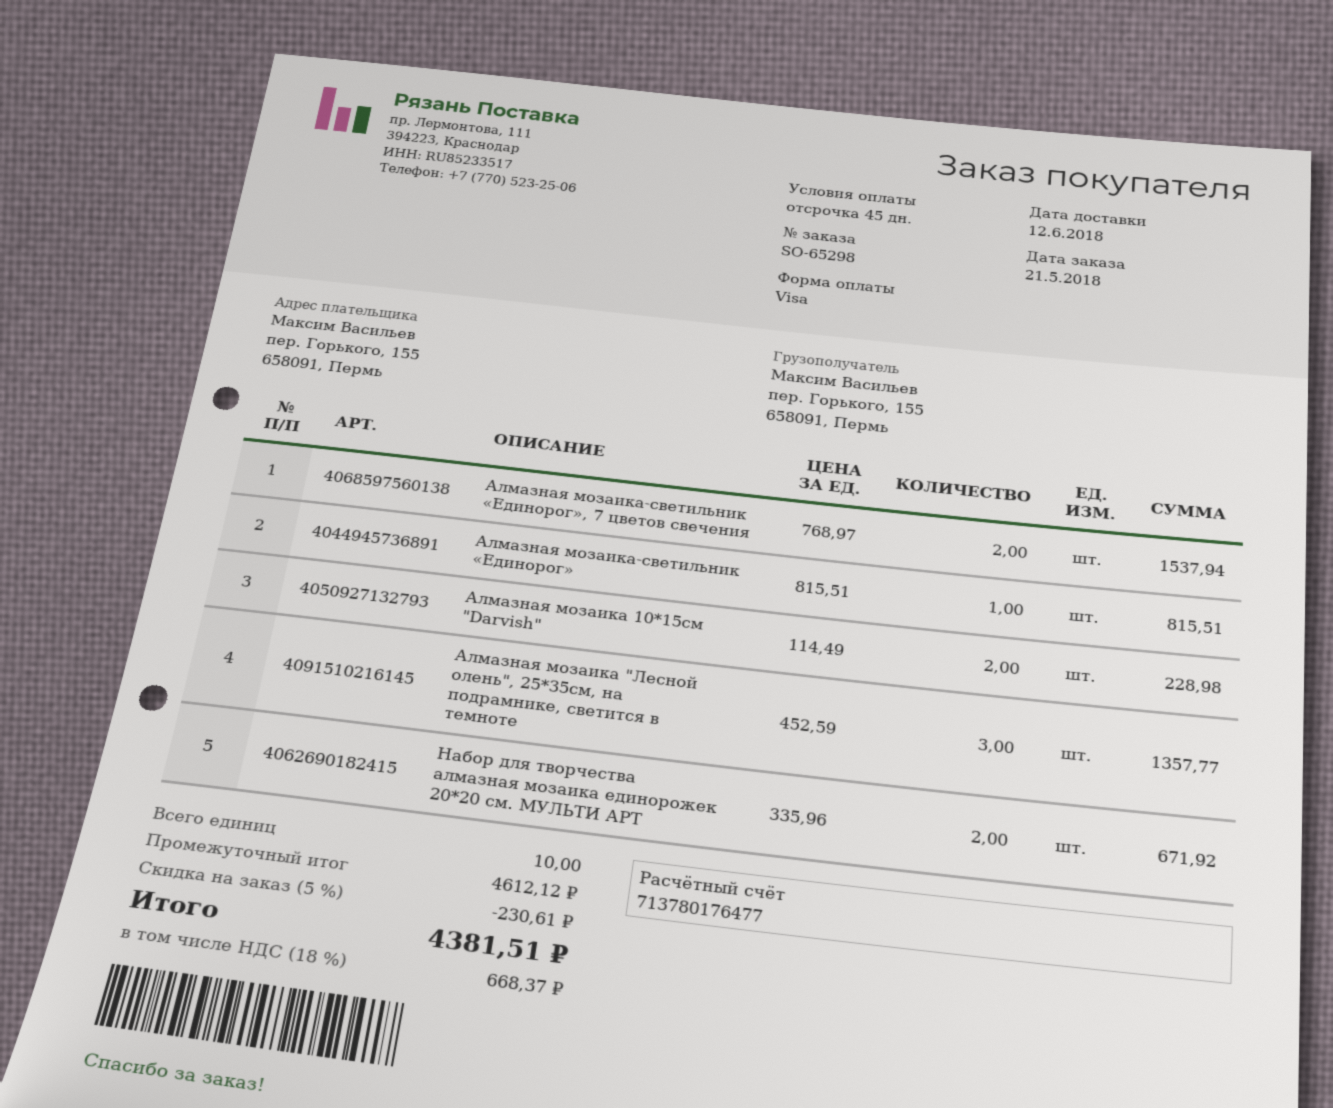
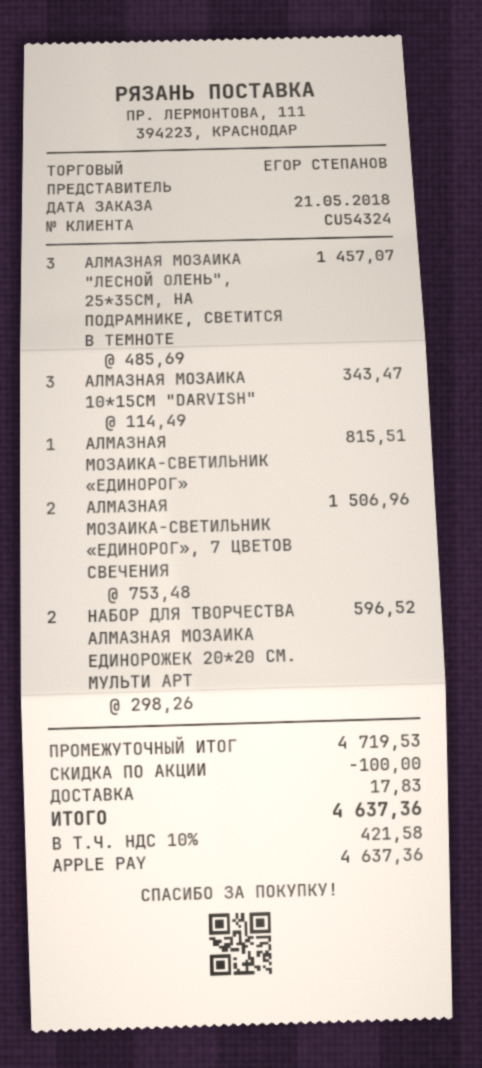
payment method: Visa -> Apple Pay
Алмазная мозаика-светильник «Единорог», 7 цветов свечения: 2 x 768.97 = 1537.94 -> 2 x 753.48 = 1506.96
Алмазная мозаика 10*15см "Darvish": 2 x 114.49 = 228.98 -> 3 x 114.49 = 343.47
Алмазная мозаика "Лесной олень", 25*35см, на подрамнике, светится в темноте: 3 x 452.59 = 1357.77 -> 3 x 485.69 = 1457.07
Набор для творчества алмазная мозаика единорожек 20*20 см. МУЛЬТИ АРТ: 2 x 335.96 = 671.92 -> 2 x 298.26 = 596.52
subtotal: 4612.12 -> 4719.53
discount: 230.61 -> 100.00
shipping: none -> 17.83
tax: 18% = 668.37 -> 10% = 421.58
total: 4381.51 -> 4637.36

